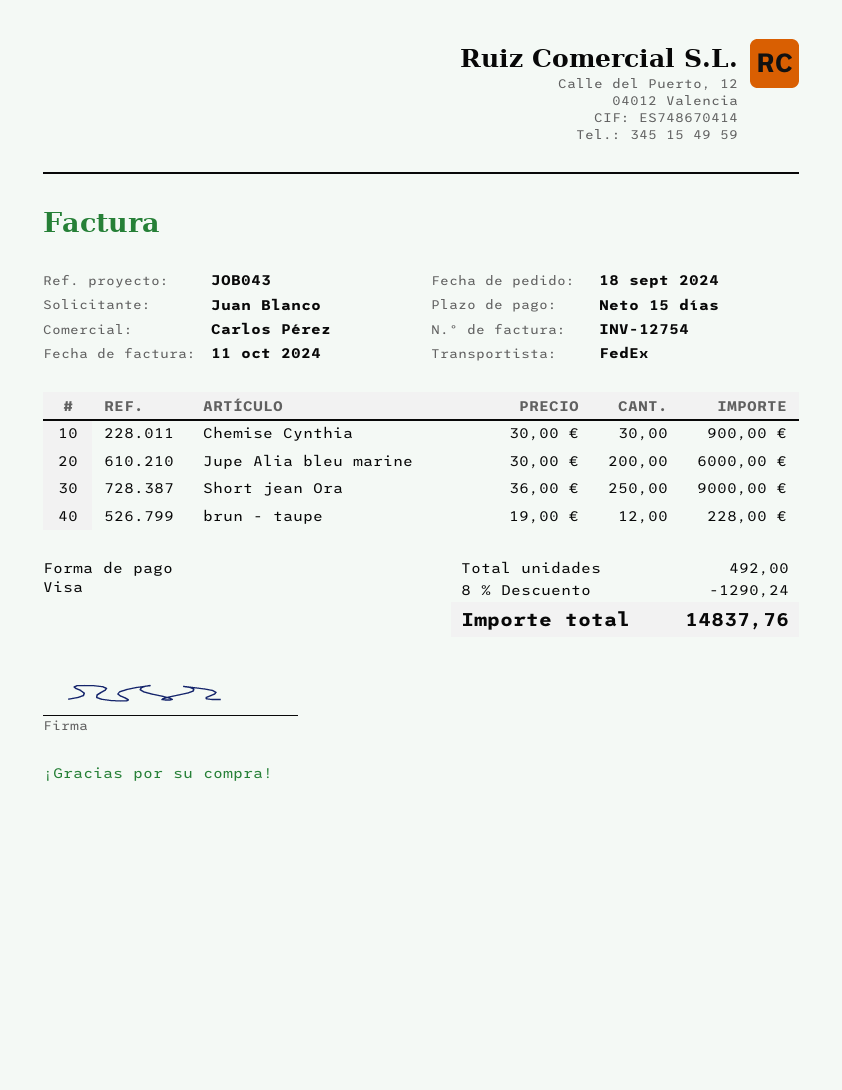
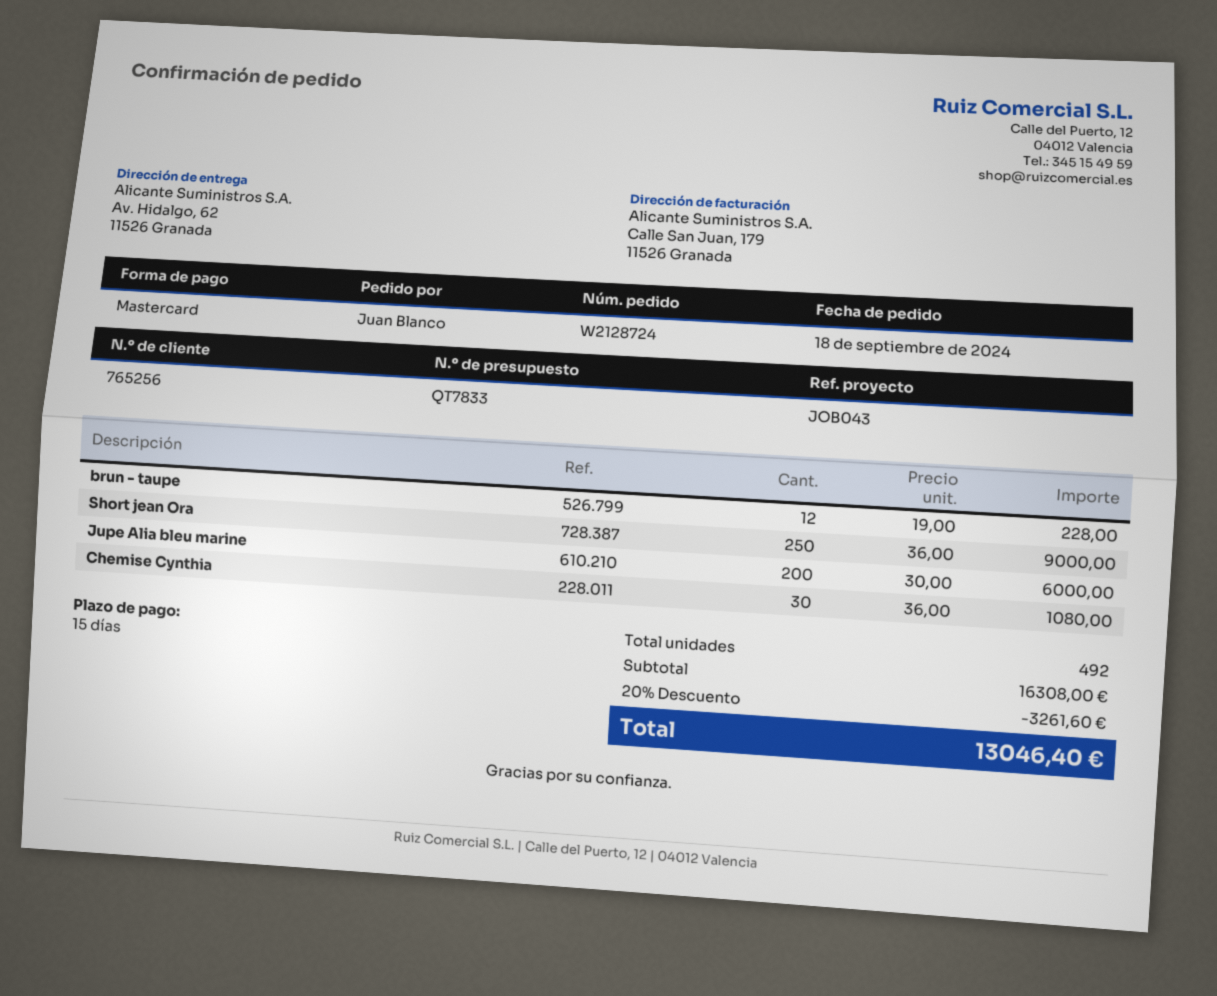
payment method: Visa -> Mastercard
Chemise Cynthia: 30 x 30.00 = 900.00 -> 30 x 36.00 = 1080.00
discount: 8% = 1290.24 -> 20% = 3261.60
total: 14837.76 -> 13046.40

